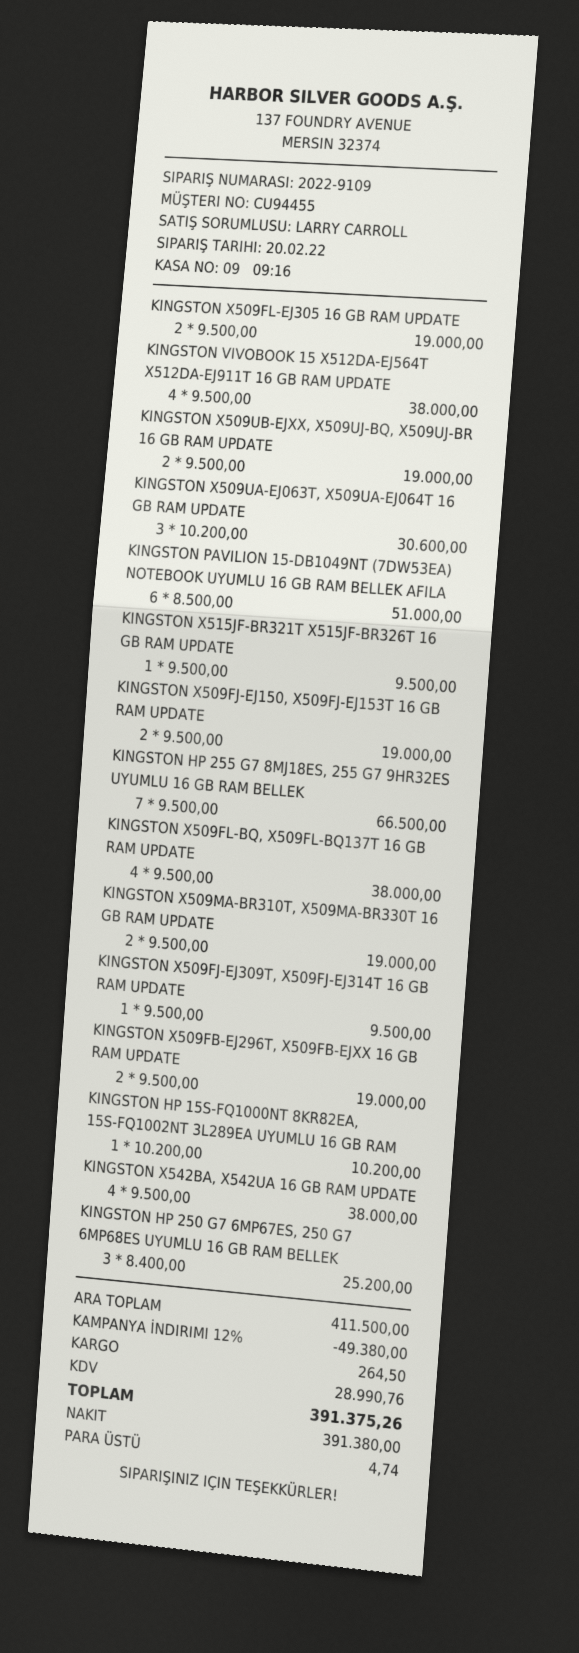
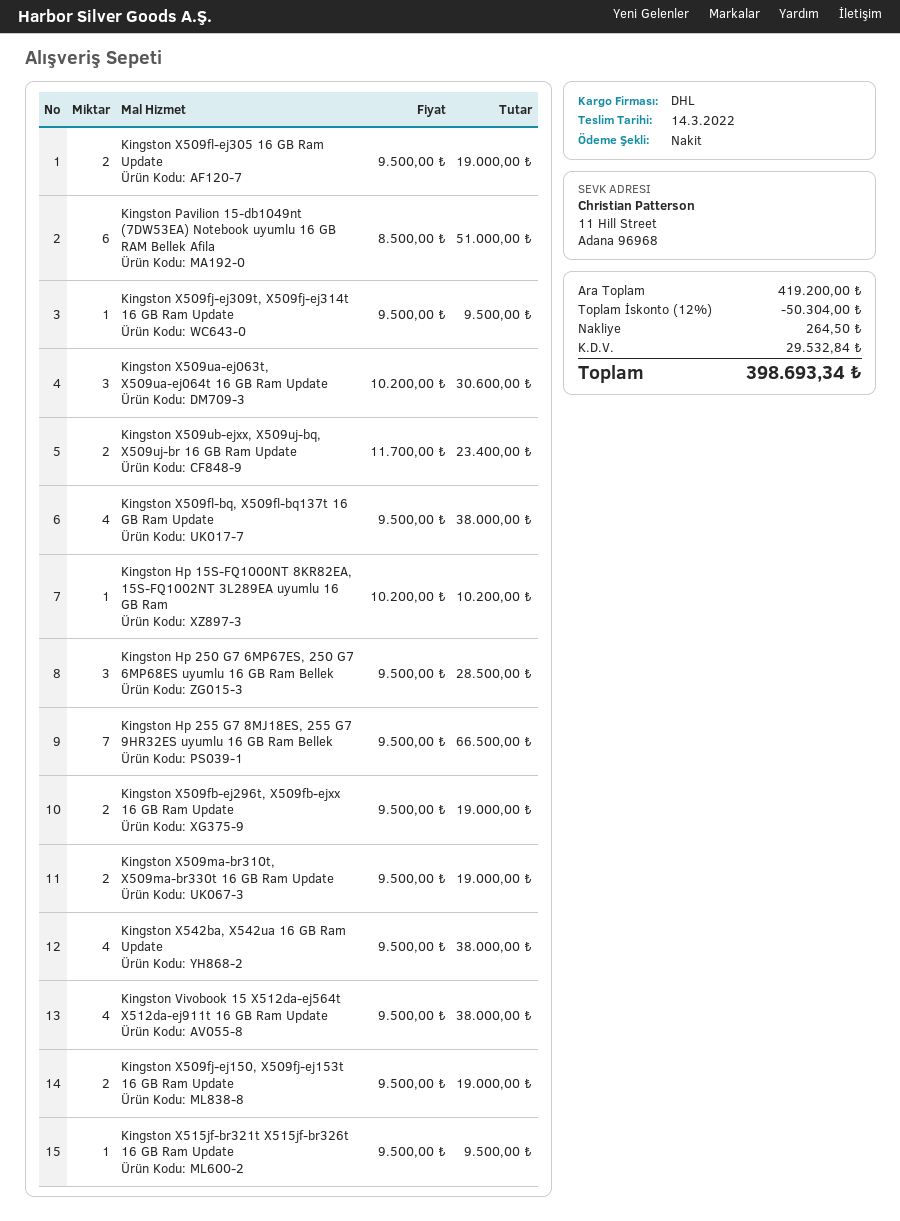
KINGSTON X509UB-EJXX, X509UJ-BQ, X509UJ-BR 16 GB RAM UPDATE: 2 x 9500.00 = 19000.00 -> 2 x 11700.00 = 23400.00
KINGSTON HP 250 G7 6MP67ES, 250 G7 6MP68ES UYUMLU 16 GB RAM BELLEK: 3 x 8400.00 = 25200.00 -> 3 x 9500.00 = 28500.00
subtotal: 411500.00 -> 419200.00
discount: 12% = 49380.00 -> 12% = 50304.00
tax: 28990.76 -> 29532.84
total: 391375.26 -> 398693.34

